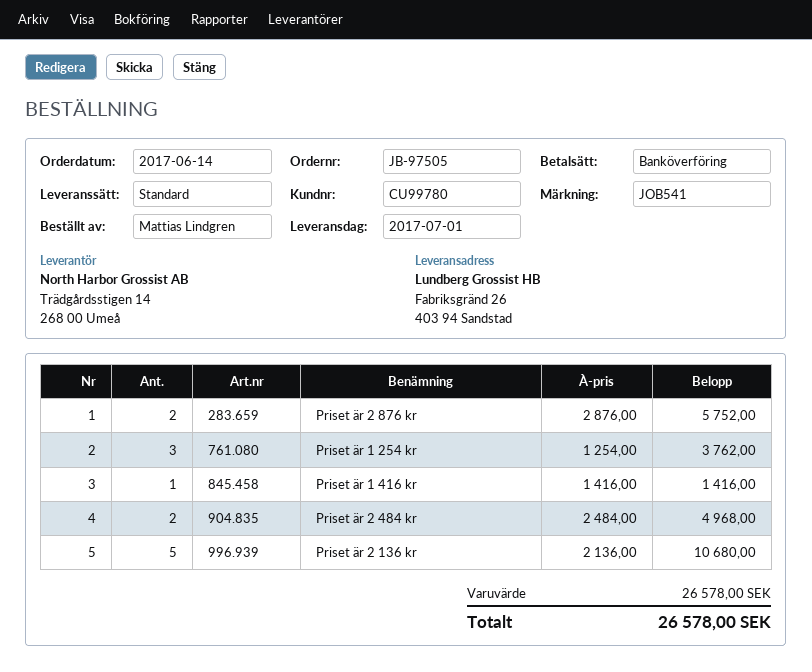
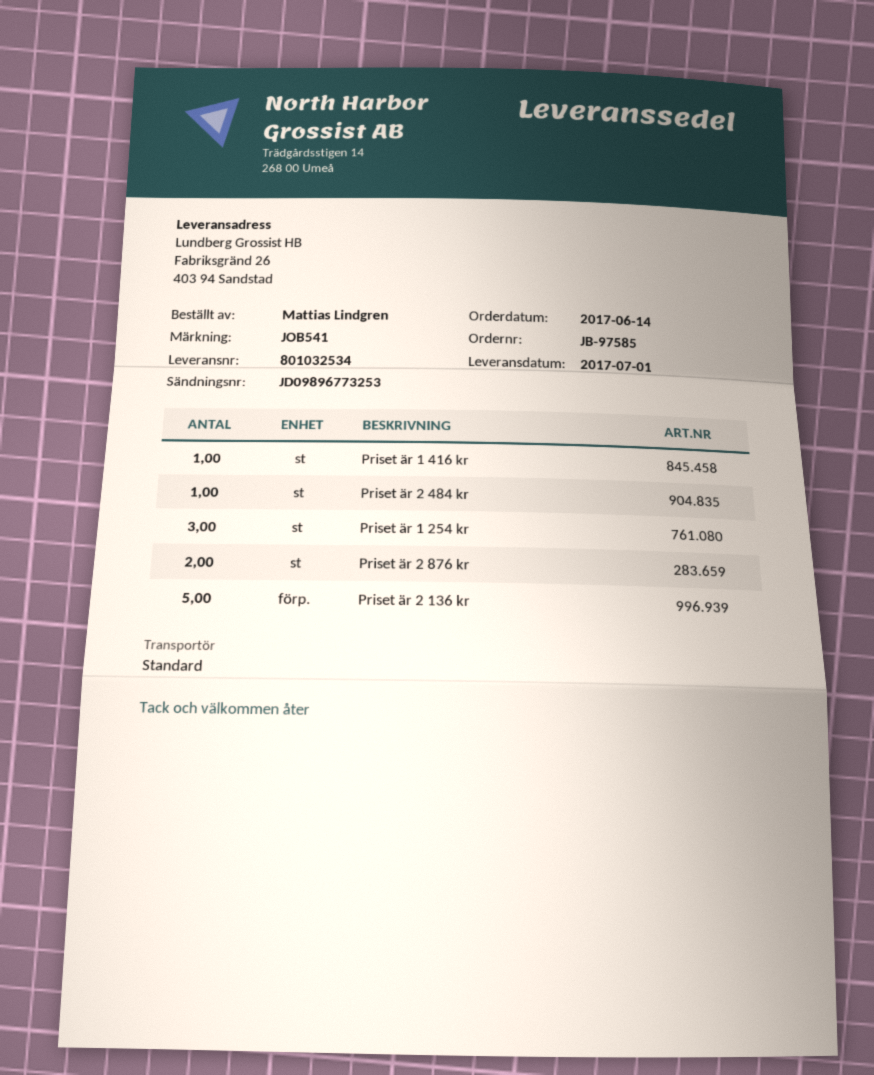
order number: JB-97505 -> JB-97585
Priset är 2 484 kr: 2 -> 1

